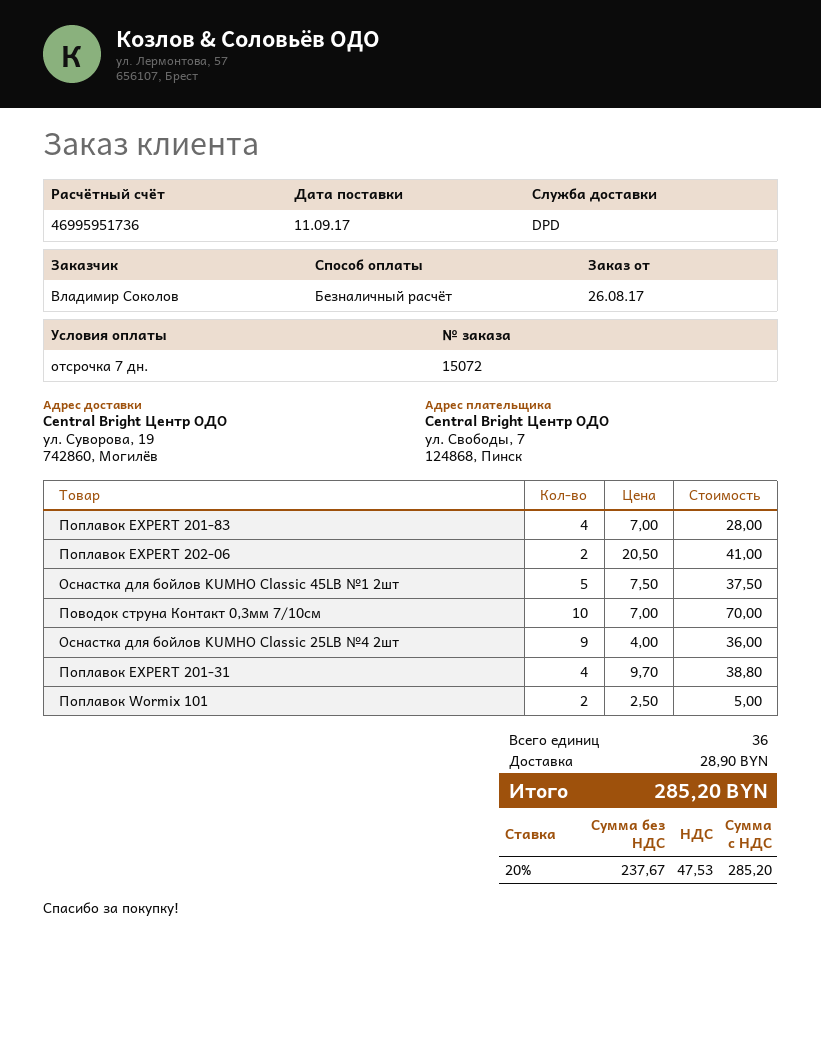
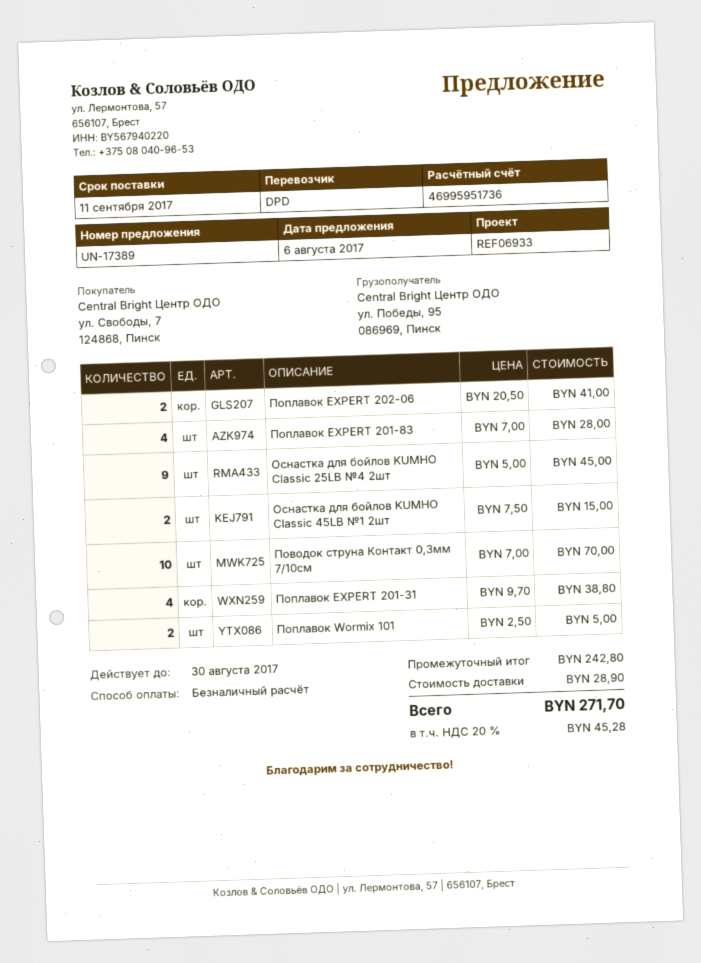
ship to: ул. Суворова, 19, 742860, Могилёв -> ул. Победы, 95, 086969, Пинск
Оснастка для бойлов KUMHO Classic 45LB №1 2шт: 5 x 7.50 = 37.50 -> 2 x 7.50 = 15.00
Оснастка для бойлов KUMHO Classic 25LB №4 2шт: 9 x 4.00 = 36.00 -> 9 x 5.00 = 45.00
tax: 20% = 47.53 -> 20% = 45.28
total: 285.20 -> 271.70

